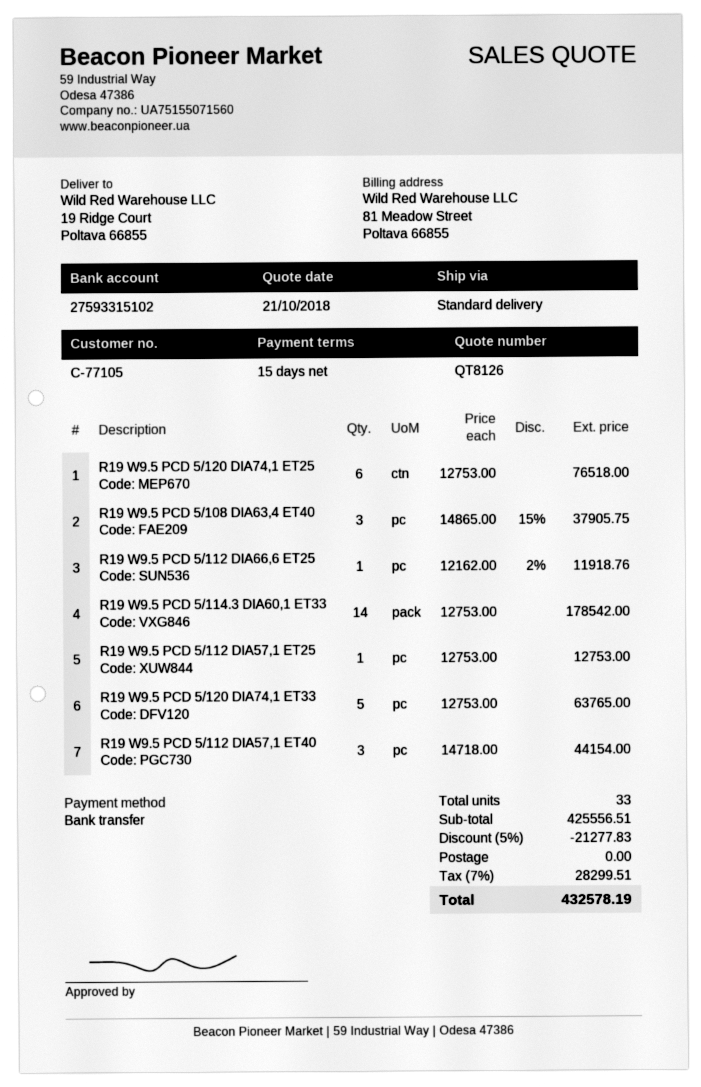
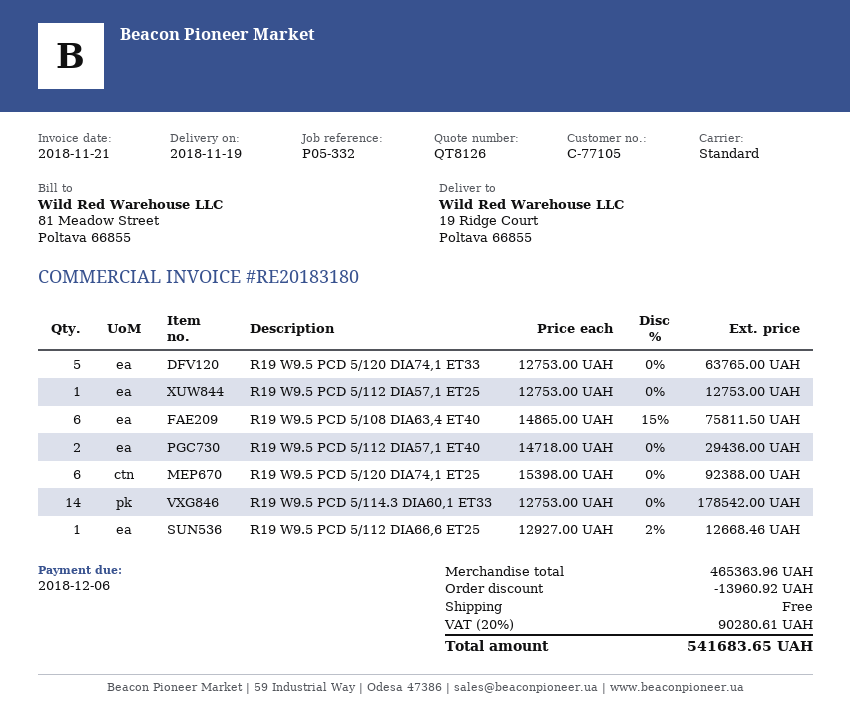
R19 W9.5 PCD 5/120 DIA74,1 ET25: 6 x 12753.00 = 76518.00 -> 6 x 15398.00 = 92388.00
R19 W9.5 PCD 5/108 DIA63,4 ET40: 3 x 14865.00 - 15% = 37905.75 -> 6 x 14865.00 - 15% = 75811.50
R19 W9.5 PCD 5/112 DIA66,6 ET25: 1 x 12162.00 - 2% = 11918.76 -> 1 x 12927.00 - 2% = 12668.46
R19 W9.5 PCD 5/112 DIA57,1 ET40: 3 x 14718.00 = 44154.00 -> 2 x 14718.00 = 29436.00
subtotal: 425556.51 -> 465363.96
discount: 21277.83 -> 13960.92
tax: 7% = 28299.51 -> 20% = 90280.61
total: 432578.19 -> 541683.65

